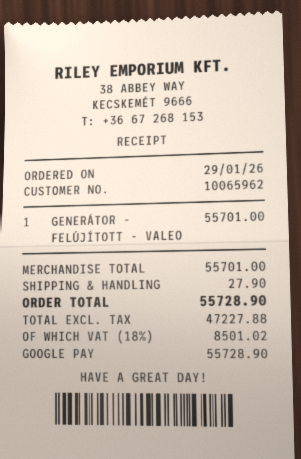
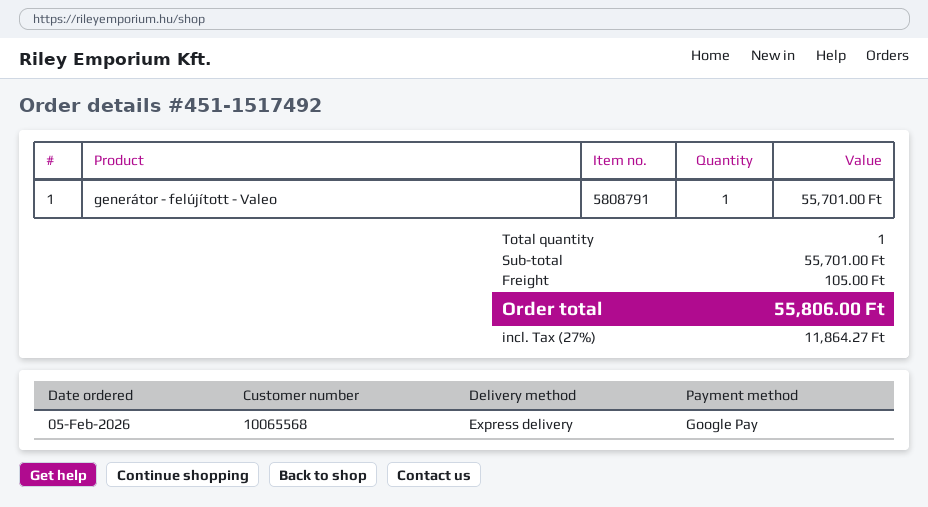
order date: 2026-01-29 -> 2026-02-05
customer number: 10065962 -> 10065568
shipping: 27.90 -> 105.00
tax: 18% = 8501.02 -> 27% = 11864.27
total: 55728.90 -> 55806.00

